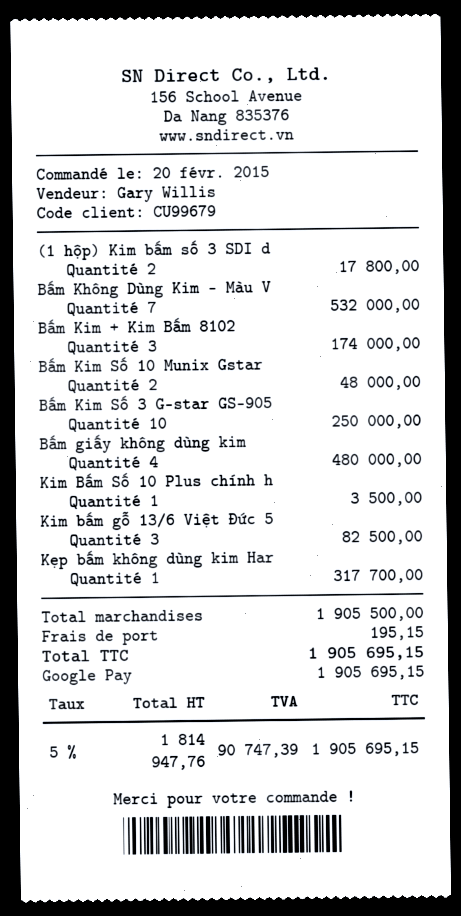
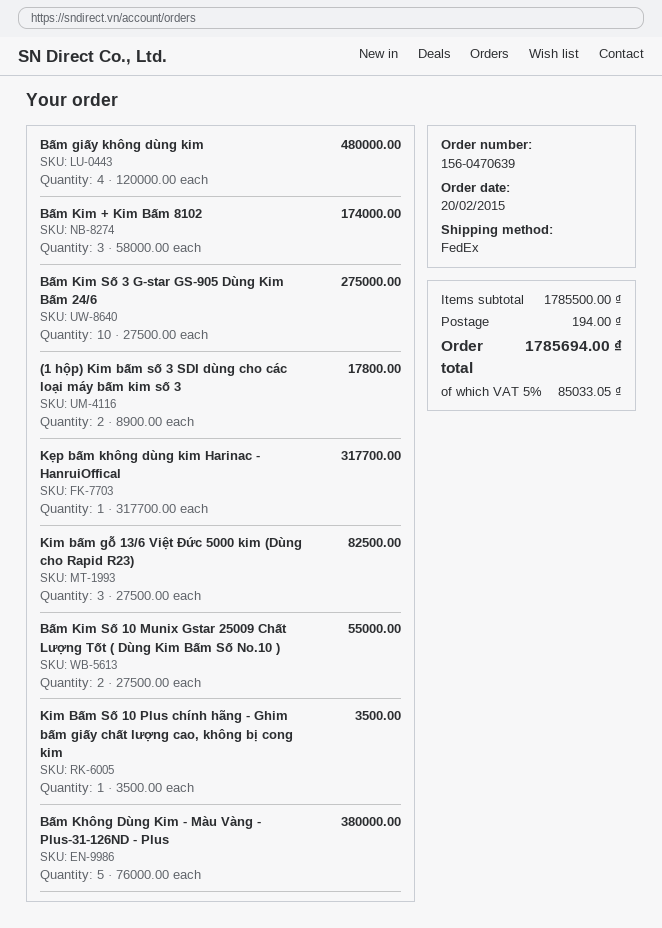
Bấm Không Dùng Kim - Màu V: 7 for 532000.00 -> 5 for 380000.00
Bấm Kim Số 10 Munix Gstar: 2 for 48000.00 -> 2 for 55000.00
Bấm Kim Số 3 G-star GS-905: 10 for 250000.00 -> 10 for 275000.00
subtotal: 1905500.00 -> 1785500.00
shipping: 195.15 -> 194.00
tax: 5% = 90747.39 -> 5% = 85033.05
total: 1905695.15 -> 1785694.00

